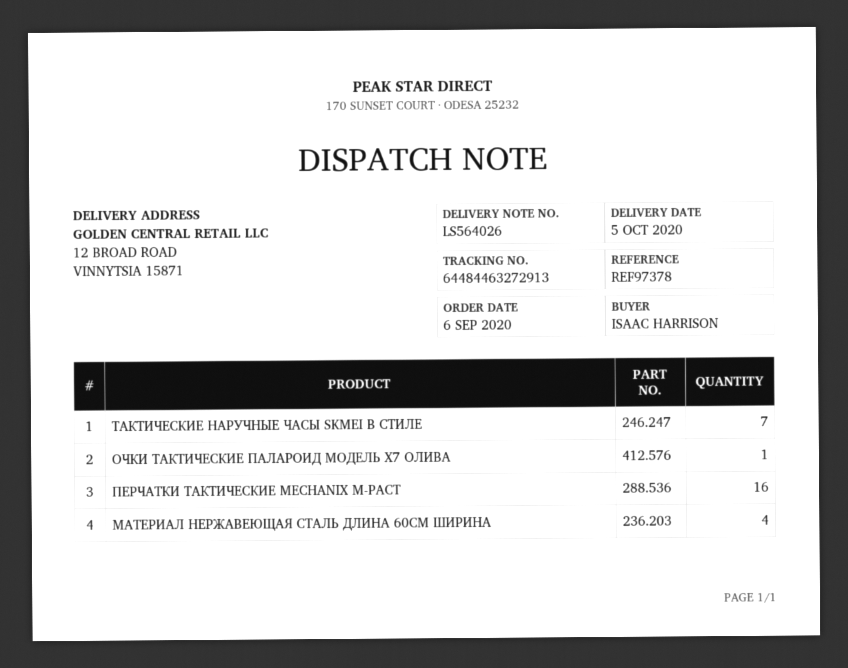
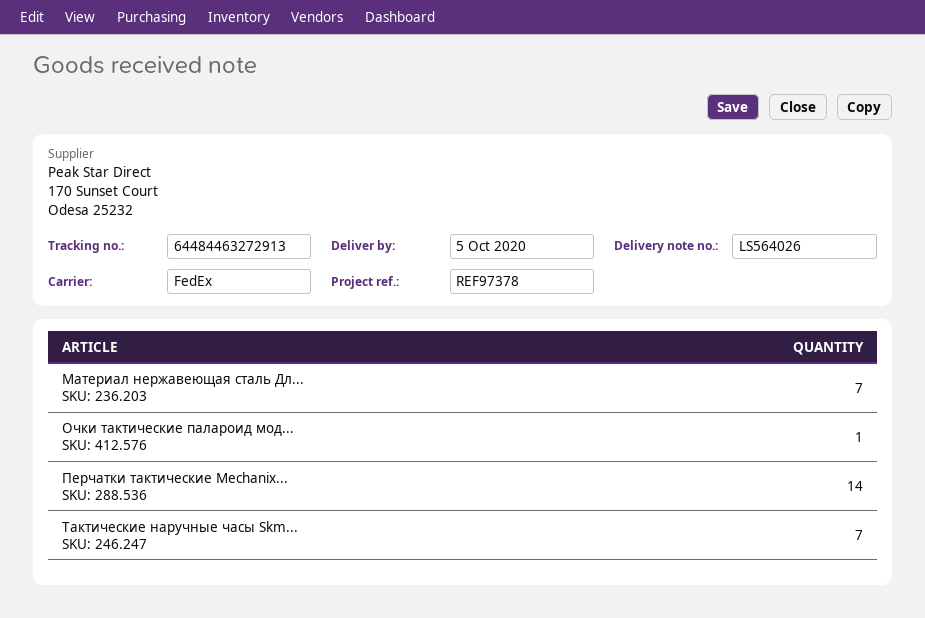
ПЕРЧАТКИ ТАКТИЧЕСКИЕ MECHANIX M-PACT: 16 -> 14
МАТЕРИАЛ НЕРЖАВЕЮЩАЯ СТАЛЬ ДЛИНА 60СМ ШИРИНА: 4 -> 7

